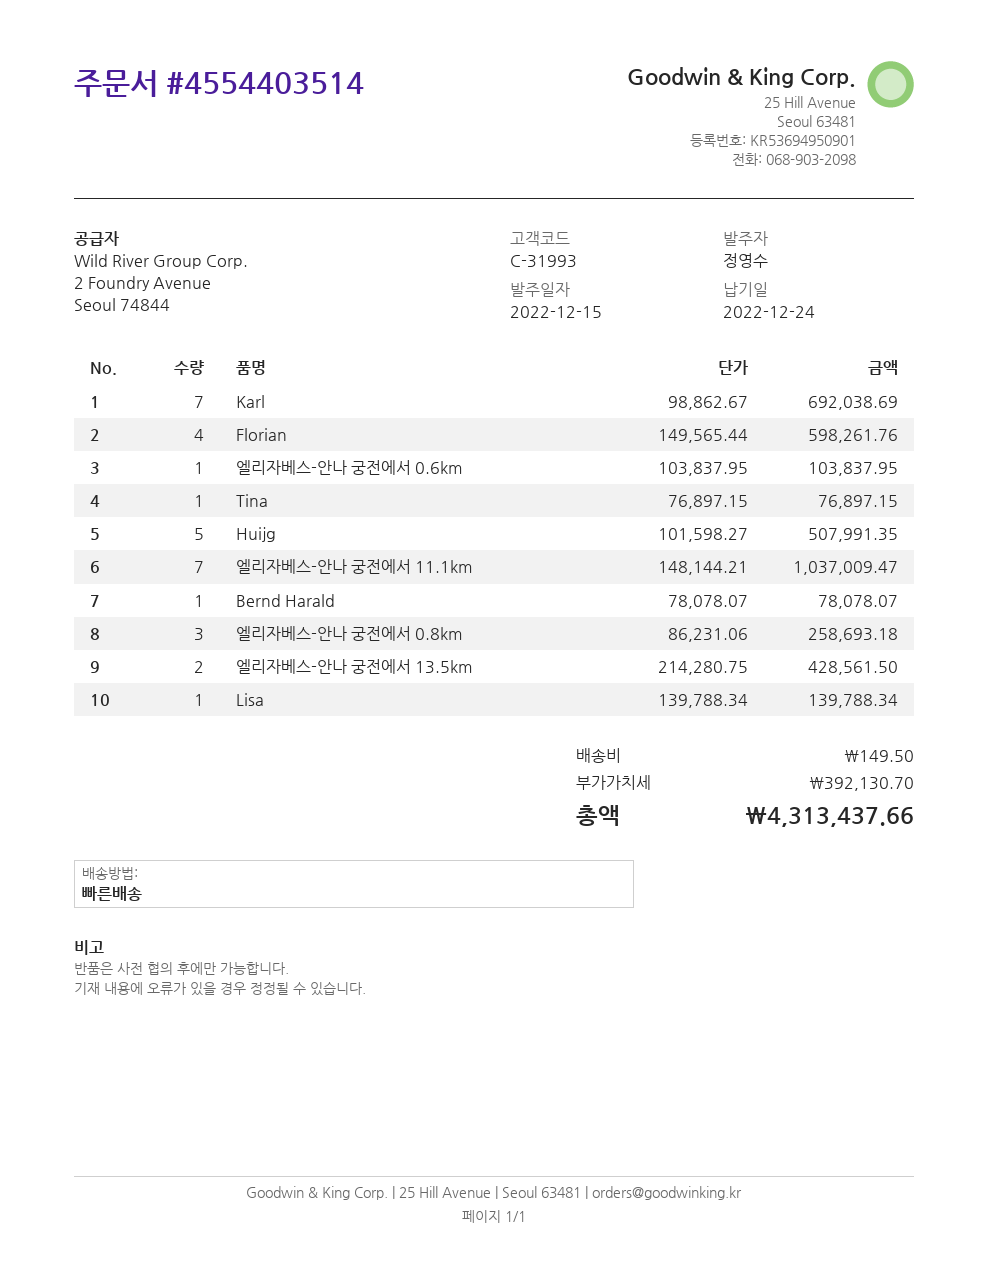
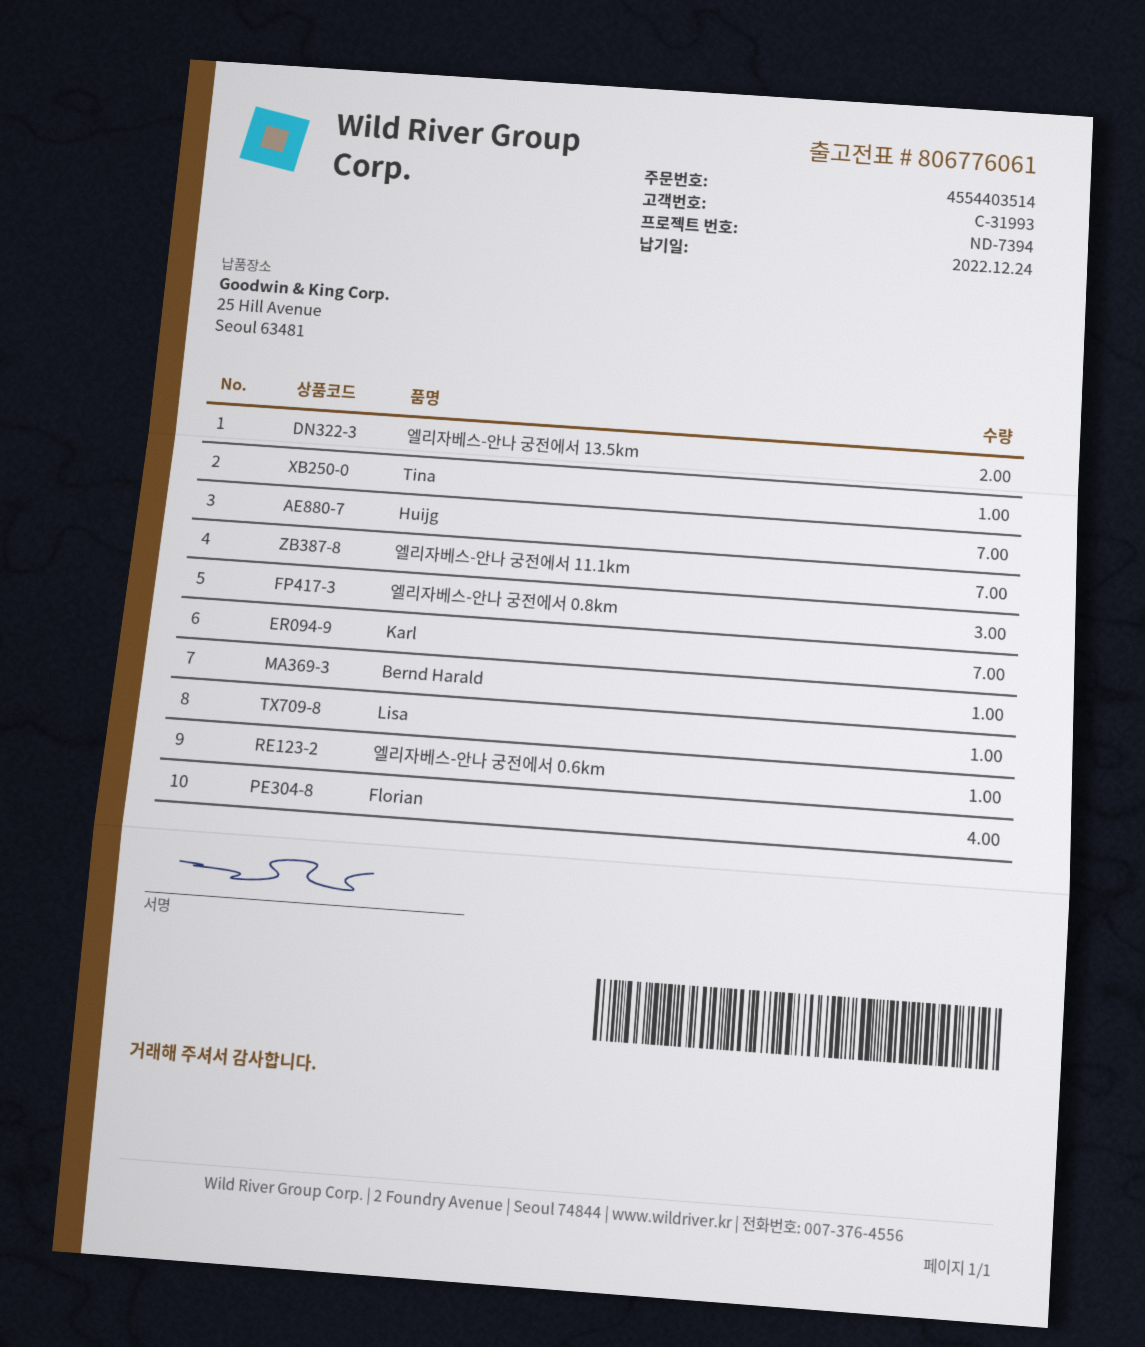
Huijg: 5 -> 7

